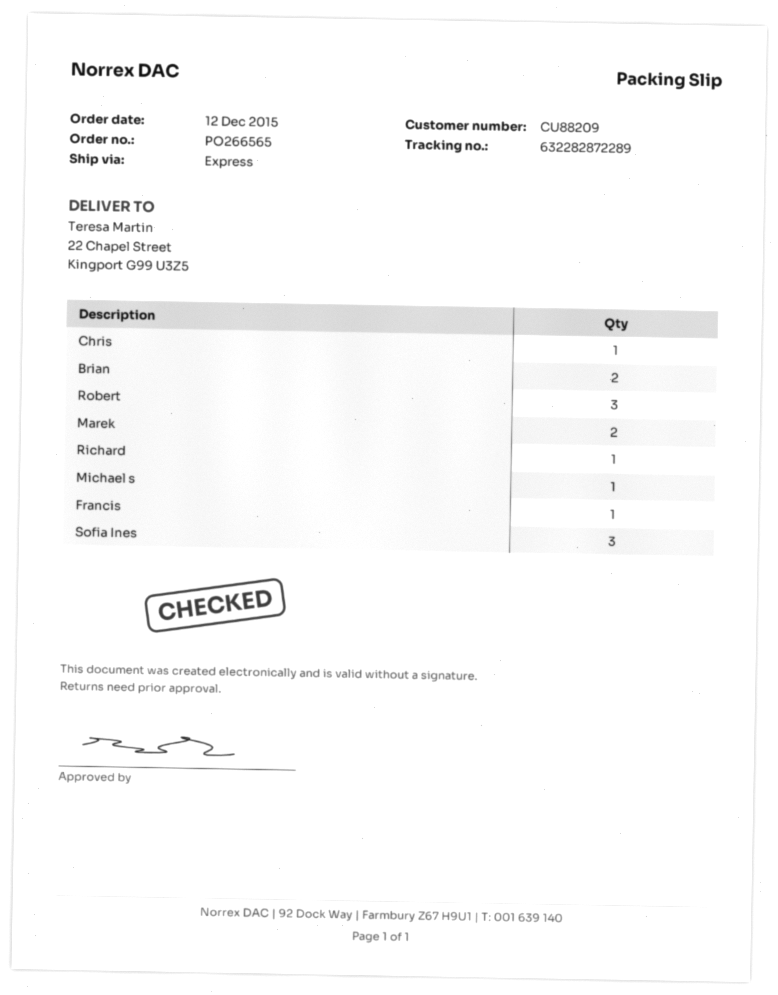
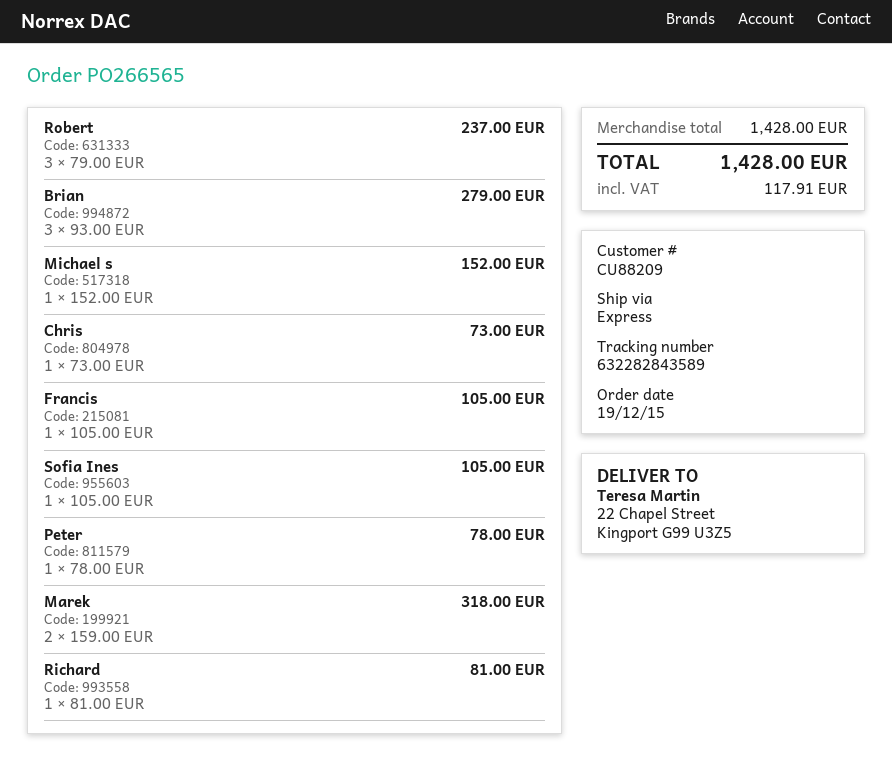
order date: 2015-12-12 -> 2015-12-19
tracking number: 632282872289 -> 632282843589
Brian: 2 -> 3
Sofia Ines: 3 -> 1
Peter: none -> 1

